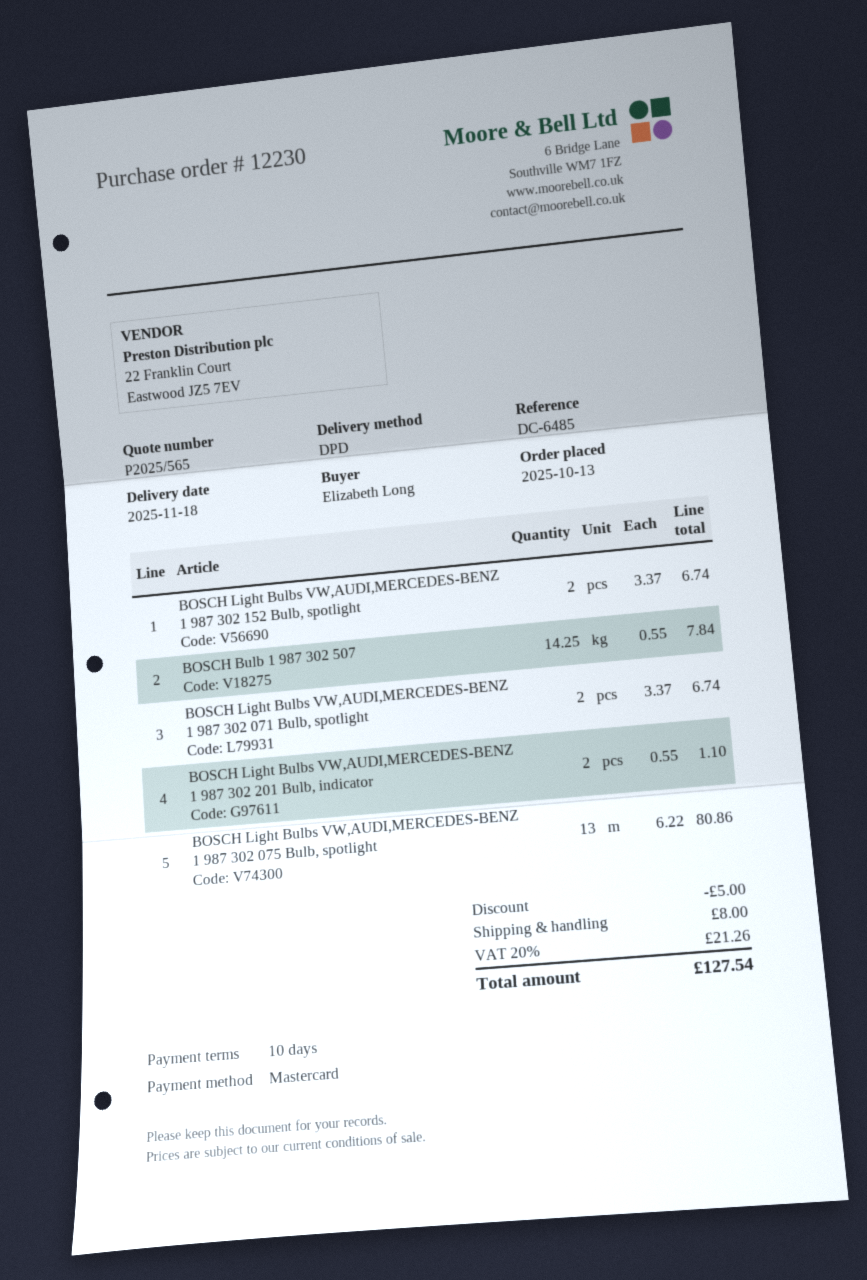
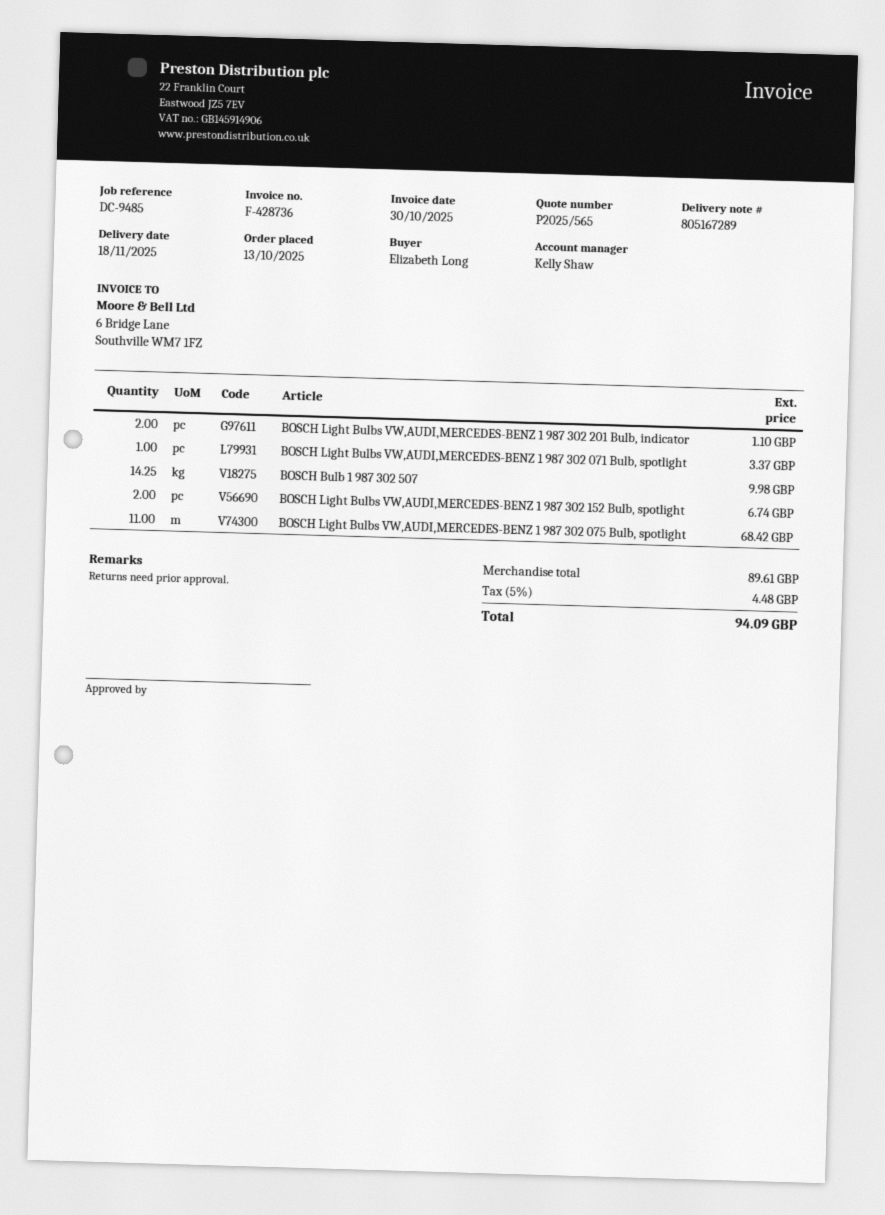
reference: DC-6485 -> DC-9485
BOSCH Bulb 1 987 302 507: 14.25 for 7.84 -> 14.25 for 9.98
BOSCH Light Bulbs VW,AUDI,MERCEDES-BENZ 1 987 302 071 Bulb, spotlight: 2 for 6.74 -> 1 for 3.37
BOSCH Light Bulbs VW,AUDI,MERCEDES-BENZ 1 987 302 075 Bulb, spotlight: 13 for 80.86 -> 11 for 68.42
discount: 5.00 -> none
shipping: 8.00 -> none
tax: 20% = 21.26 -> 5% = 4.48
total: 127.54 -> 94.09

